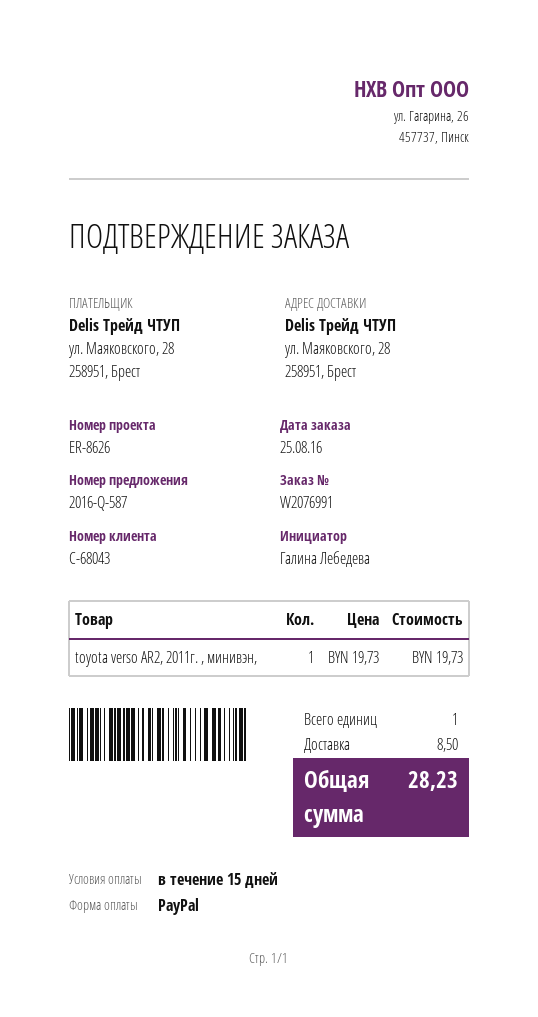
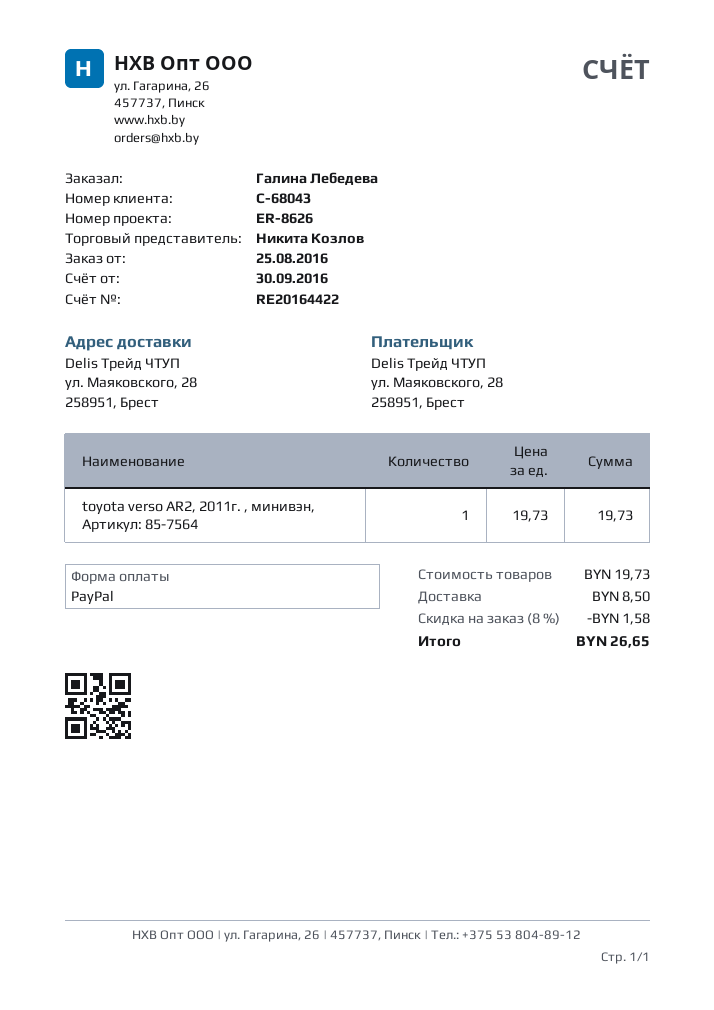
discount: none -> 8% = 1.58
total: 28.23 -> 26.65

